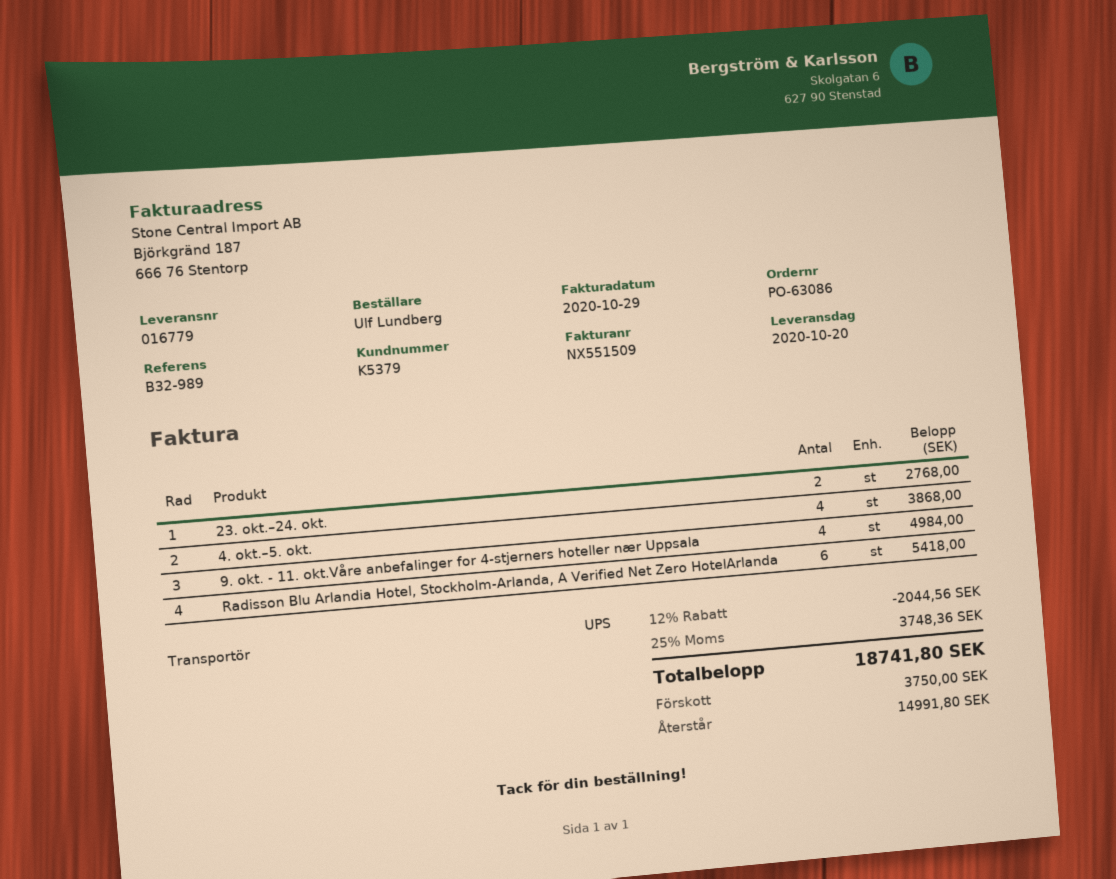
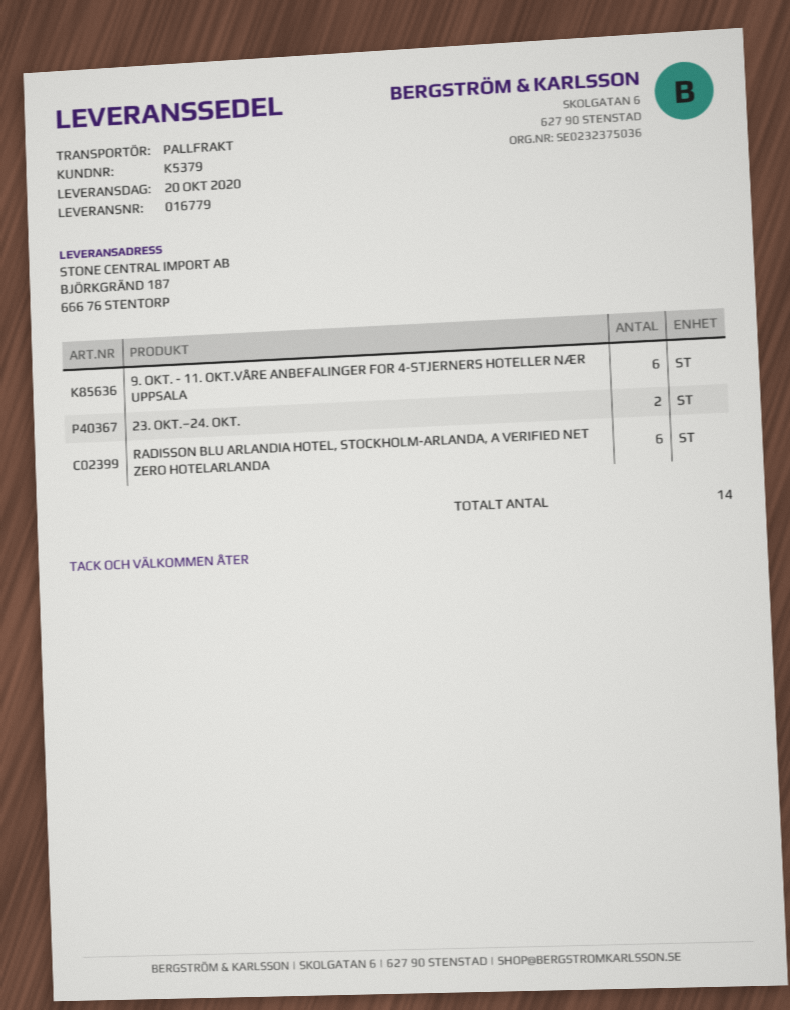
shipping method: UPS -> pallet freight
4. okt.–5. okt.: 4 -> none
9. okt. - 11. okt.Våre anbefalinger for 4-stjerners hoteller nær Uppsala: 4 -> 6

